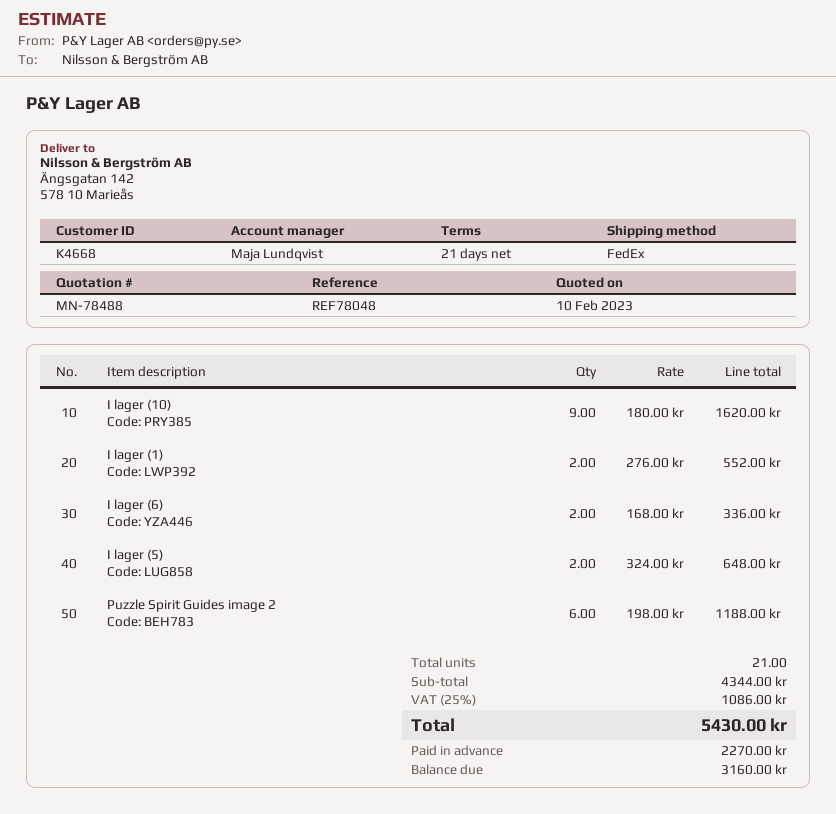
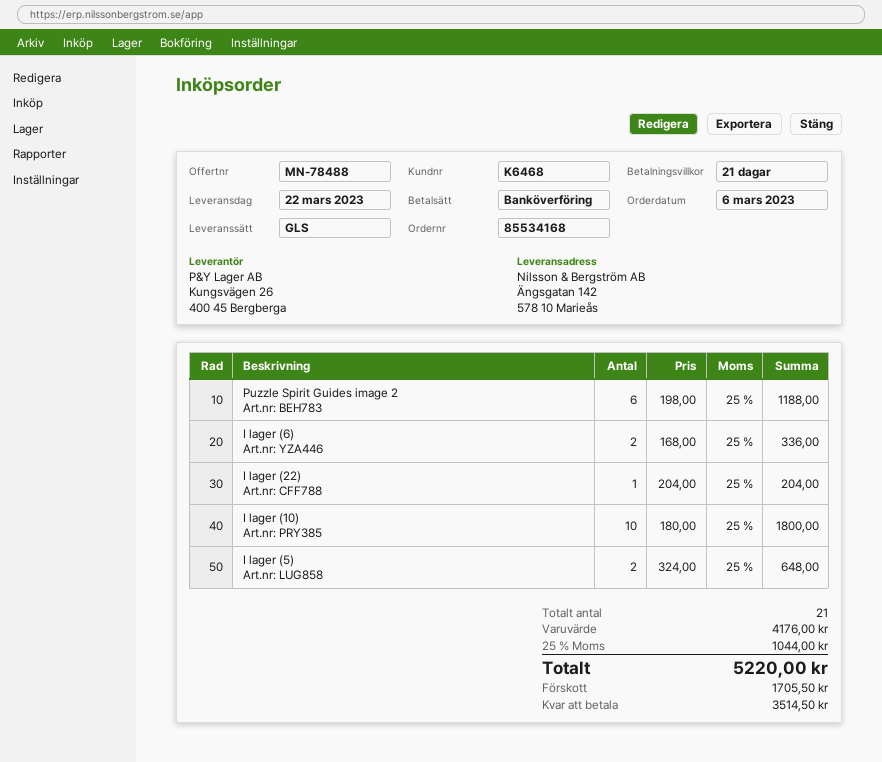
customer number: K4668 -> K6468
shipping method: FedEx -> GLS
I lager (10): 9 x 180.00 = 1620.00 -> 10 x 180.00 = 1800.00
I lager (1): 2 x 276.00 = 552.00 -> none
I lager (22): none -> 1 x 204.00 = 204.00
subtotal: 4344.00 -> 4176.00
tax: 25% = 1086.00 -> 25% = 1044.00
total: 5430.00 -> 5220.00
deposit: 2270.00 -> 1705.50
balance: 3160.00 -> 3514.50

